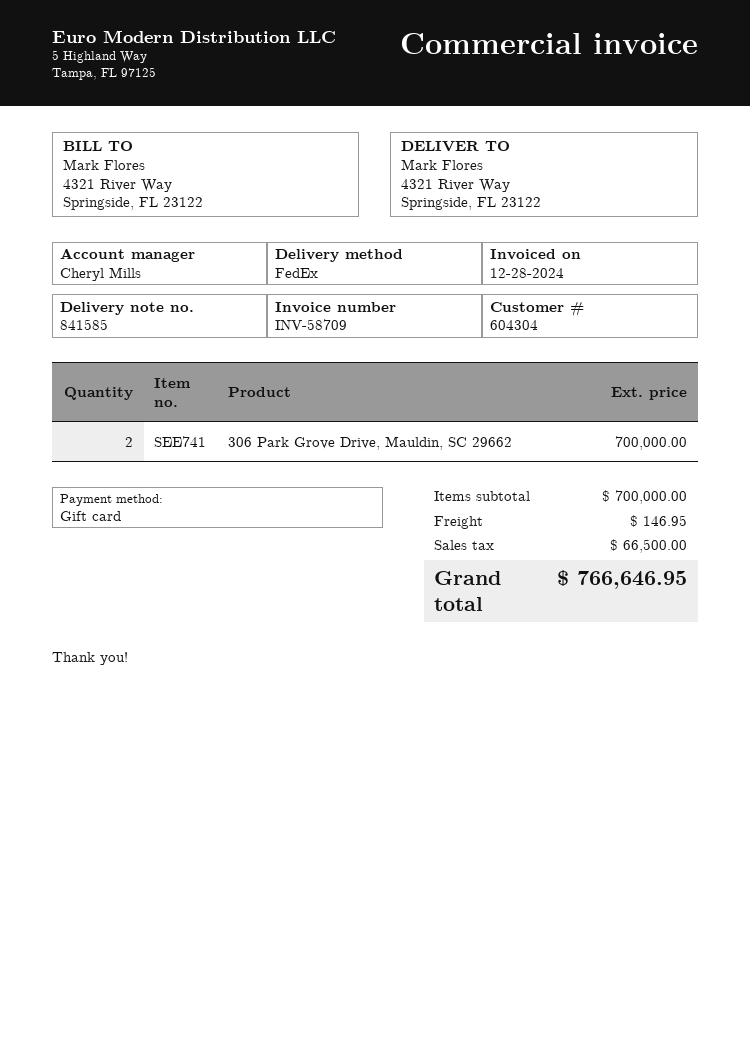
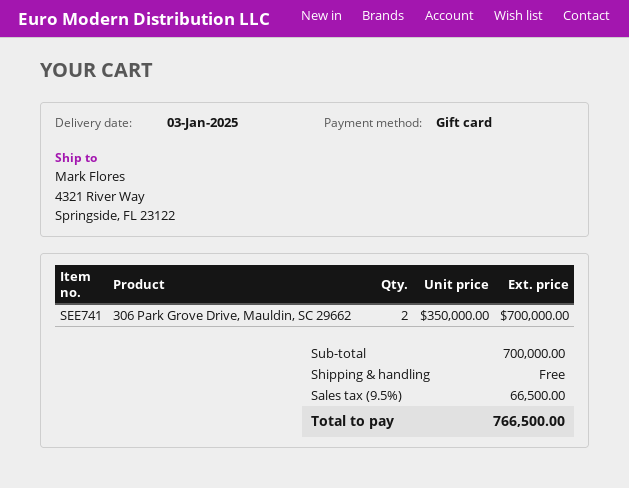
shipping: 146.95 -> 0.00
total: 766646.95 -> 766500.00

